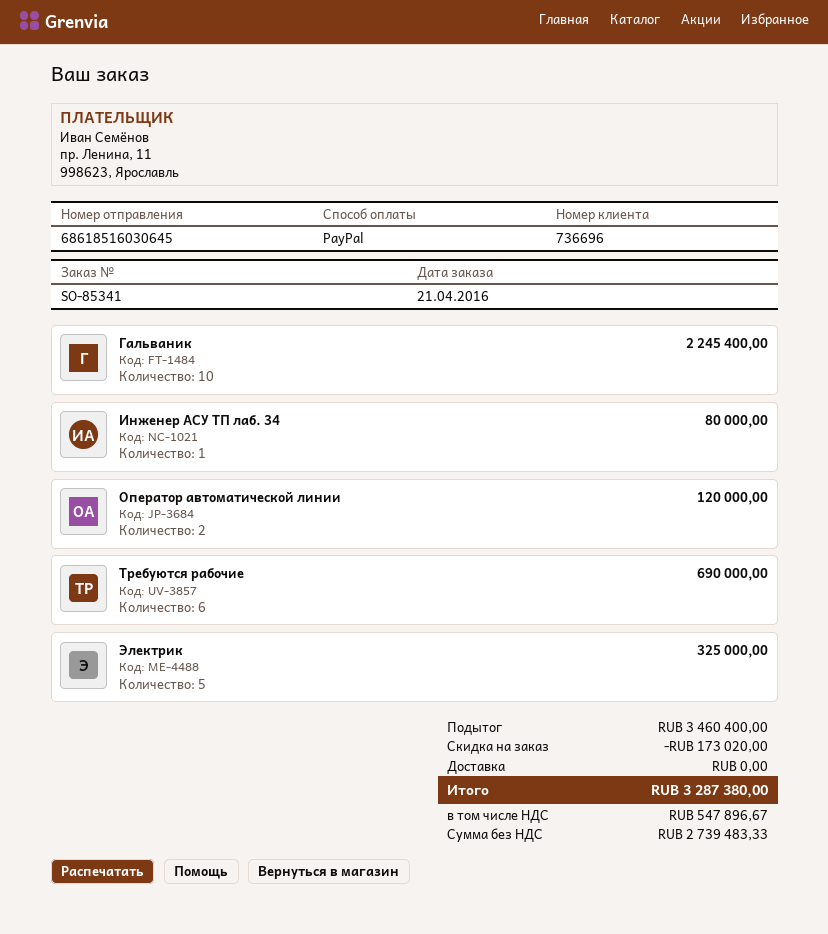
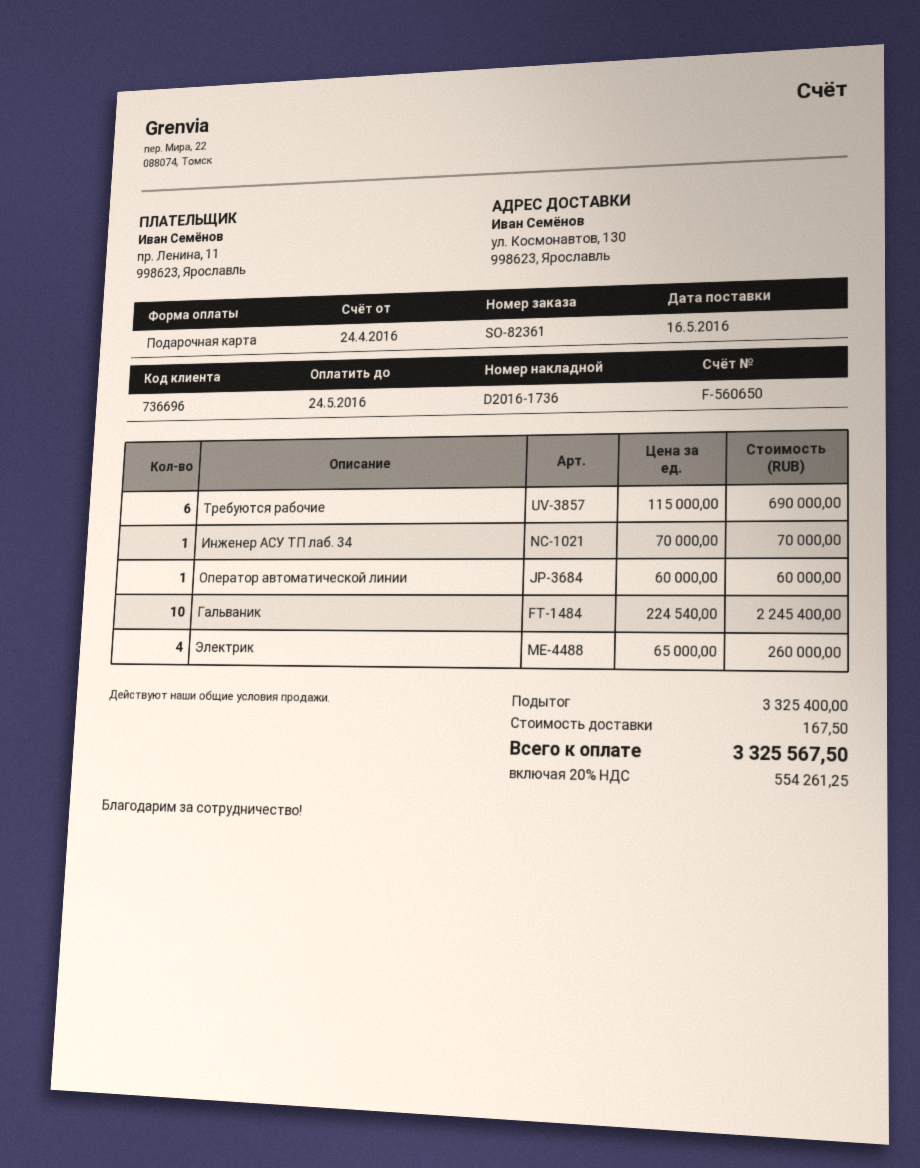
order number: SO-85341 -> SO-82361
payment method: PayPal -> gift card
Инженер АСУ ТП лаб. 34: 1 for 80000.00 -> 1 for 70000.00
Оператор автоматической линии: 2 for 120000.00 -> 1 for 60000.00
Электрик: 5 for 325000.00 -> 4 for 260000.00
subtotal: 3460400.00 -> 3325400.00
discount: 173020.00 -> none
shipping: 0.00 -> 167.50
tax: 547896.67 -> 554261.25
total: 3287380.00 -> 3325567.50

